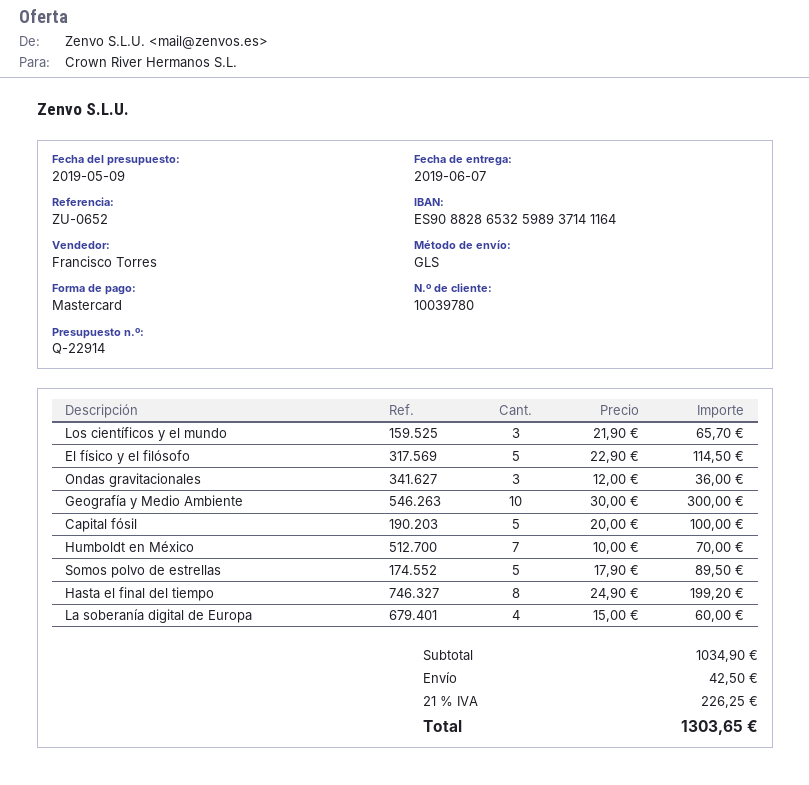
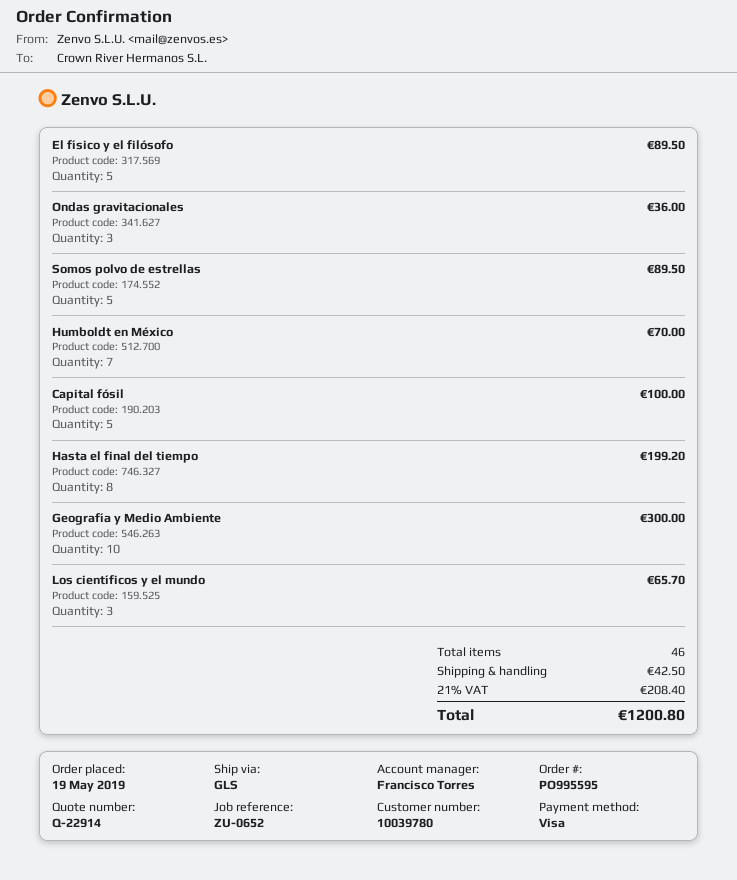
payment method: Mastercard -> Visa
El físico y el filósofo: 5 for 114.50 -> 5 for 89.50
La soberanía digital de Europa: 4 for 60.00 -> none
tax: 21% = 226.25 -> 21% = 208.40
total: 1303.65 -> 1200.80

